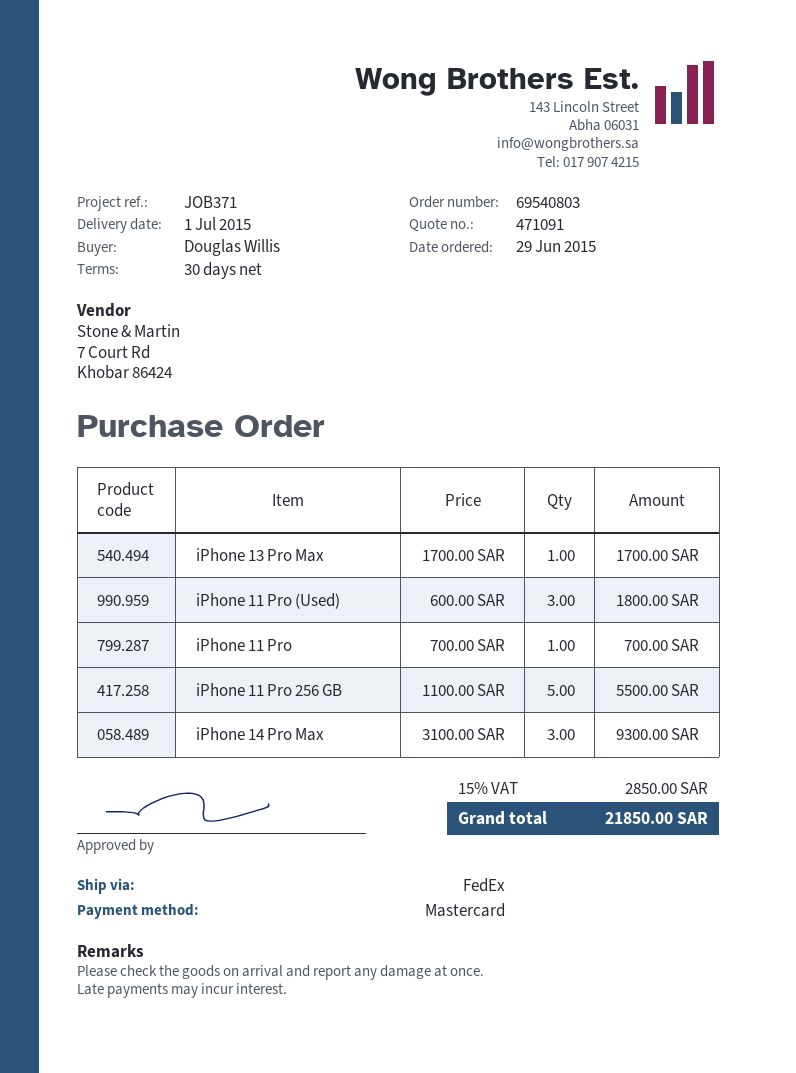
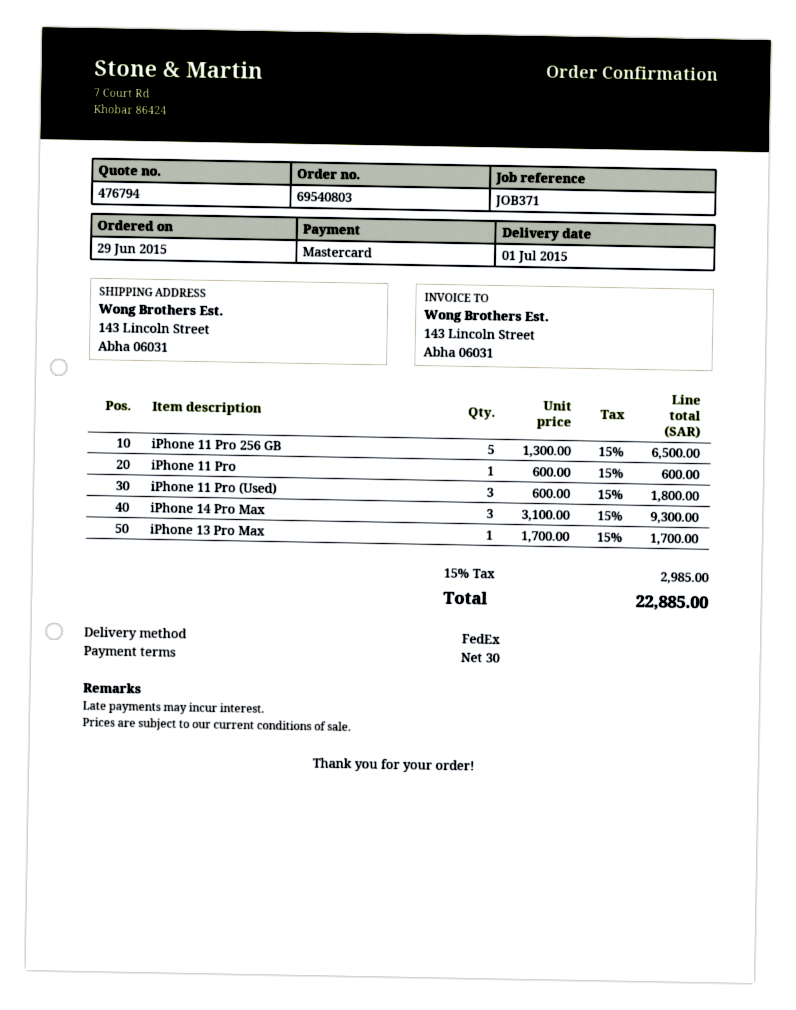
quote number: 471091 -> 476794
iPhone 11 Pro: 1 x 700.00 = 700.00 -> 1 x 600.00 = 600.00
iPhone 11 Pro 256 GB: 5 x 1100.00 = 5500.00 -> 5 x 1300.00 = 6500.00
tax: 15% = 2850.00 -> 15% = 2985.00
total: 21850.00 -> 22885.00

